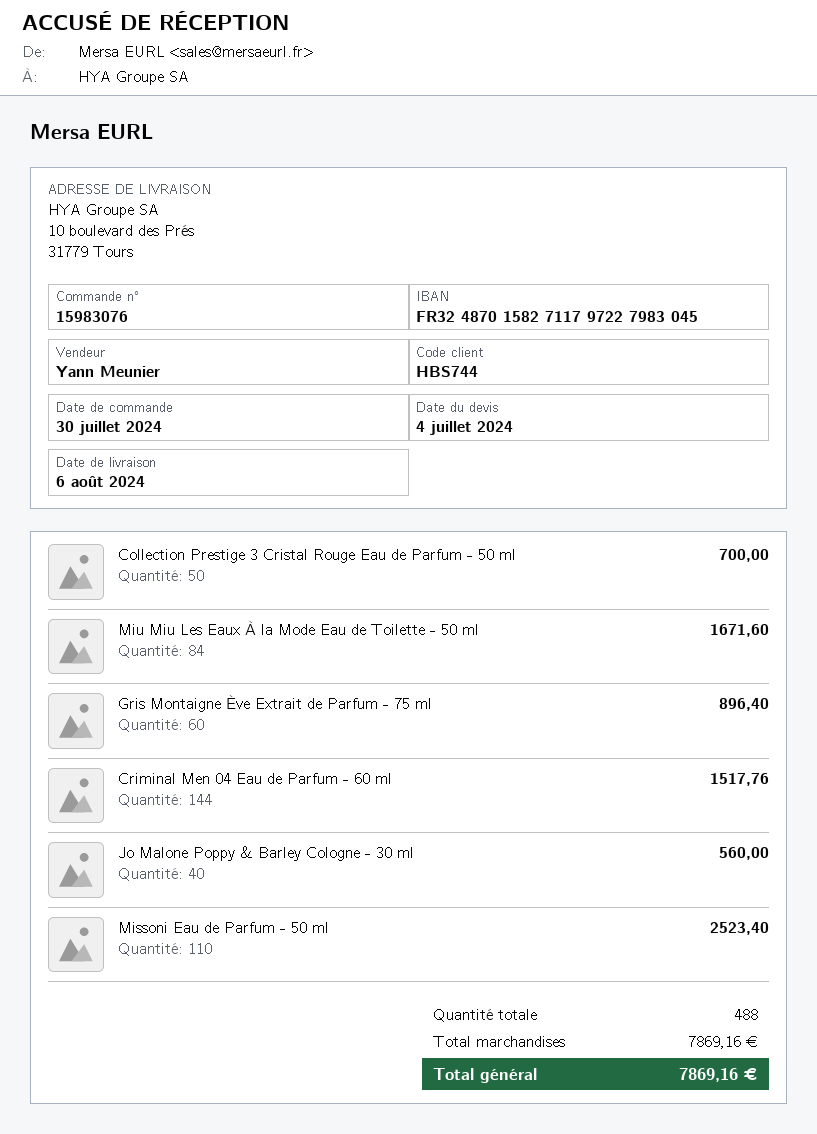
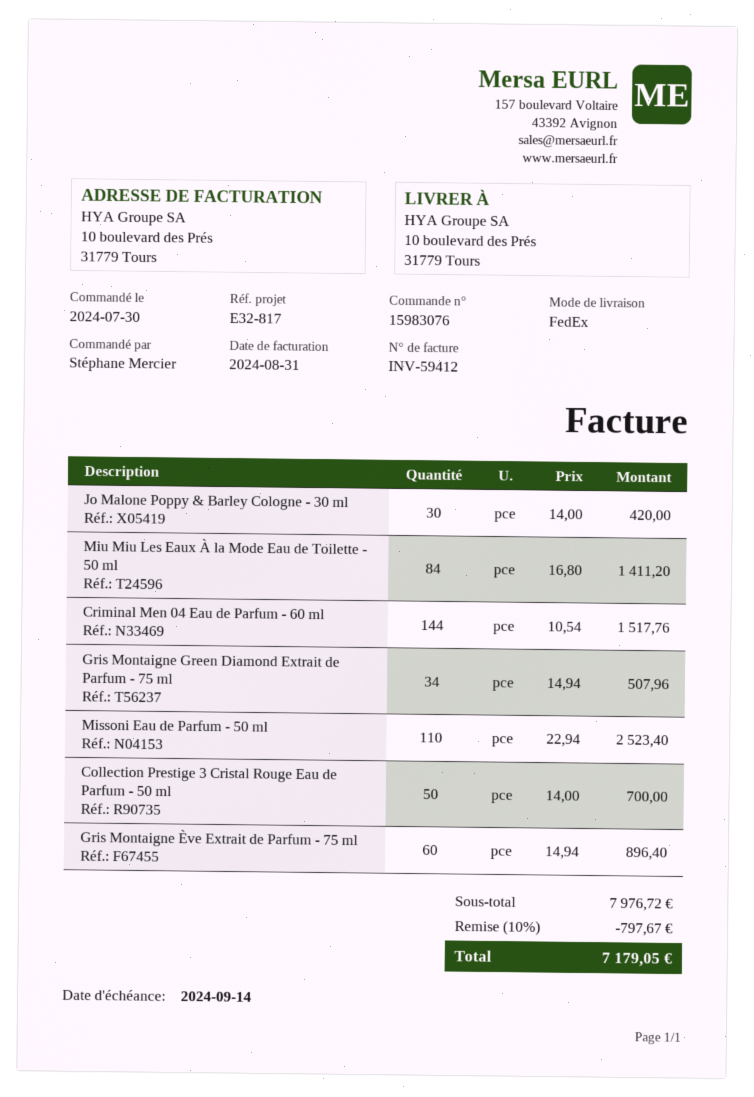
Miu Miu Les Eaux À la Mode Eau de Toilette - 50 ml: 84 for 1671.60 -> 84 for 1411.20
Jo Malone Poppy & Barley Cologne - 30 ml: 40 for 560.00 -> 30 for 420.00
Gris Montaigne Green Diamond Extrait de Parfum - 75 ml: none -> 34 for 507.96
subtotal: 7869.16 -> 7976.72
discount: none -> 10% = 797.67
total: 7869.16 -> 7179.05

